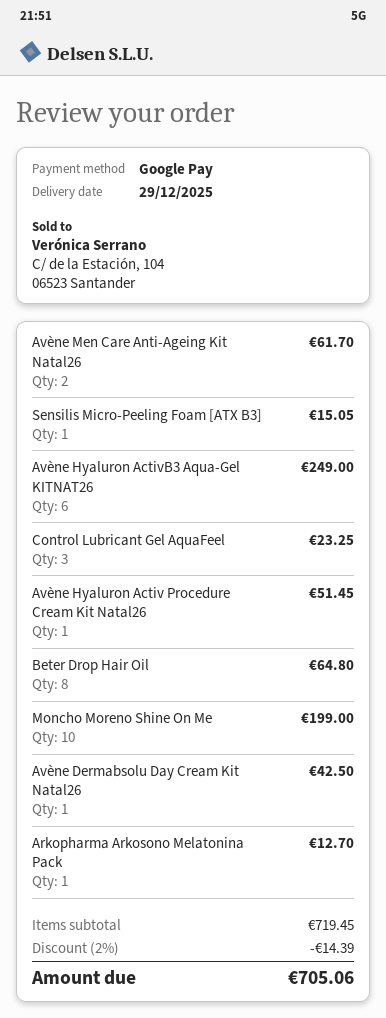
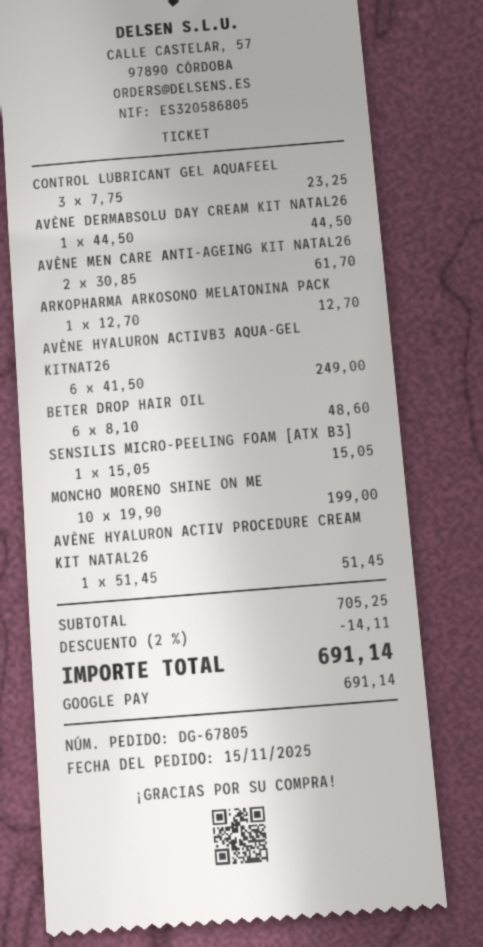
Beter Drop Hair Oil: 8 for 64.80 -> 6 for 48.60
Avène Dermabsolu Day Cream Kit Natal26: 1 for 42.50 -> 1 for 44.50
subtotal: 719.45 -> 705.25
discount: 2% = 14.39 -> 2% = 14.11
total: 705.06 -> 691.14

